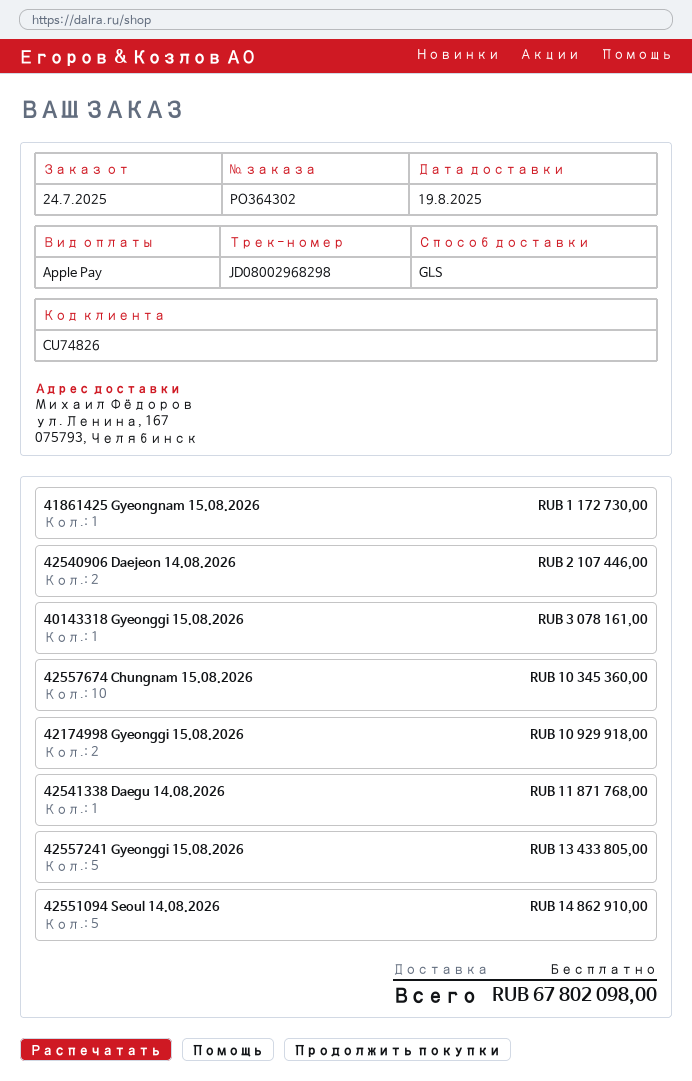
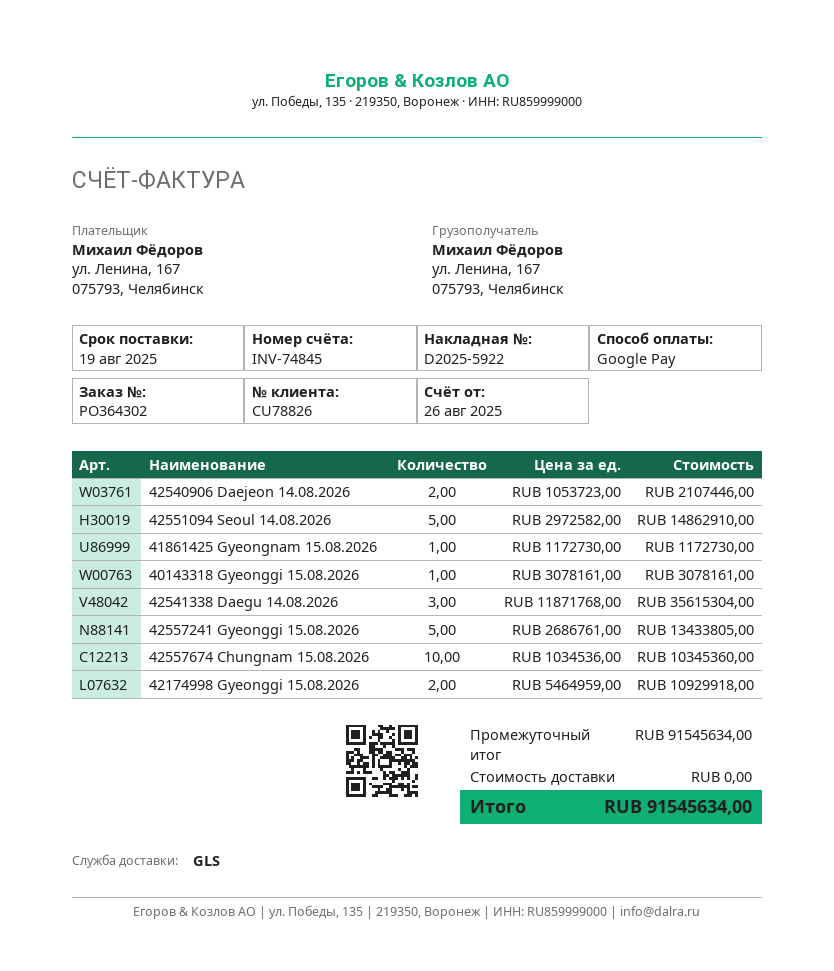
customer number: CU74826 -> CU78826
payment method: Apple Pay -> Google Pay
42541338 Daegu 14.08.2026: 1 for 11871768.00 -> 3 for 35615304.00
total: 67802098.00 -> 91545634.00

